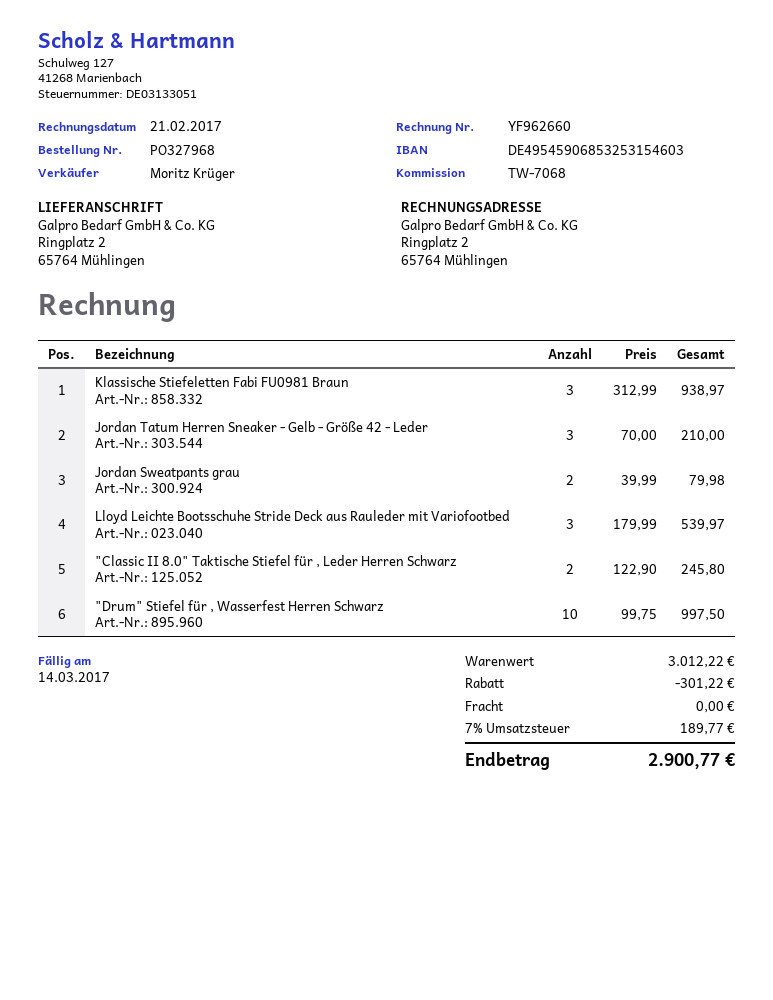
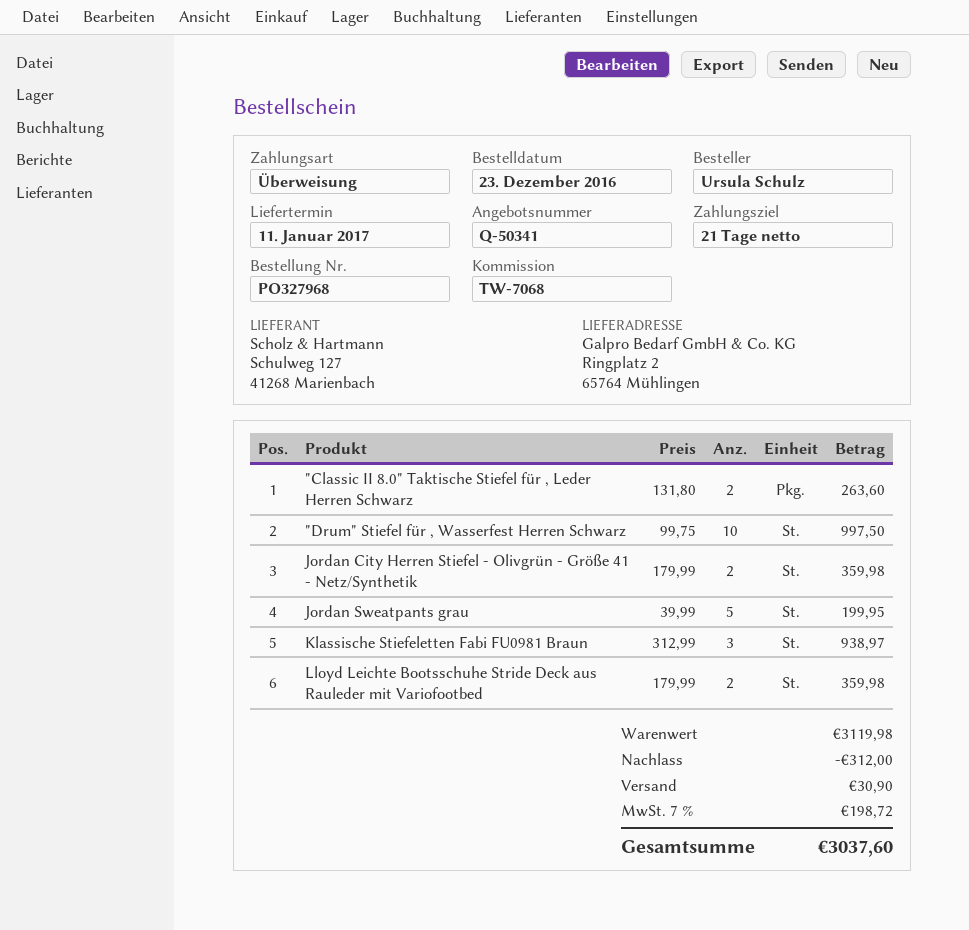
Jordan Tatum Herren Sneaker - Gelb - Größe 42 - Leder: 3 x 70.00 = 210.00 -> none
Jordan Sweatpants grau: 2 x 39.99 = 79.98 -> 5 x 39.99 = 199.95
Lloyd Leichte Bootsschuhe Stride Deck aus Rauleder mit Variofootbed: 3 x 179.99 = 539.97 -> 2 x 179.99 = 359.98
"Classic II 8.0" Taktische Stiefel für , Leder Herren Schwarz: 2 x 122.90 = 245.80 -> 2 x 131.80 = 263.60
Jordan City Herren Stiefel - Olivgrün - Größe 41 - Netz/Synthetik: none -> 2 x 179.99 = 359.98
subtotal: 3012.22 -> 3119.98
discount: 301.22 -> 312.00
shipping: 0.00 -> 30.90
tax: 7% = 189.77 -> 7% = 198.72
total: 2900.77 -> 3037.60

